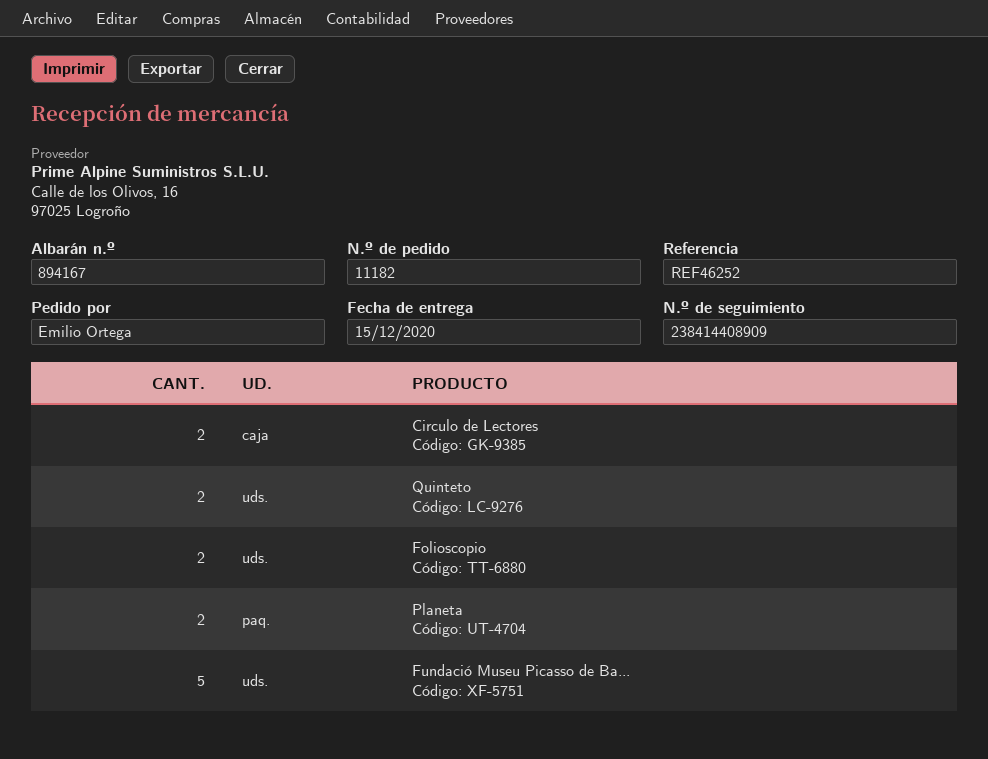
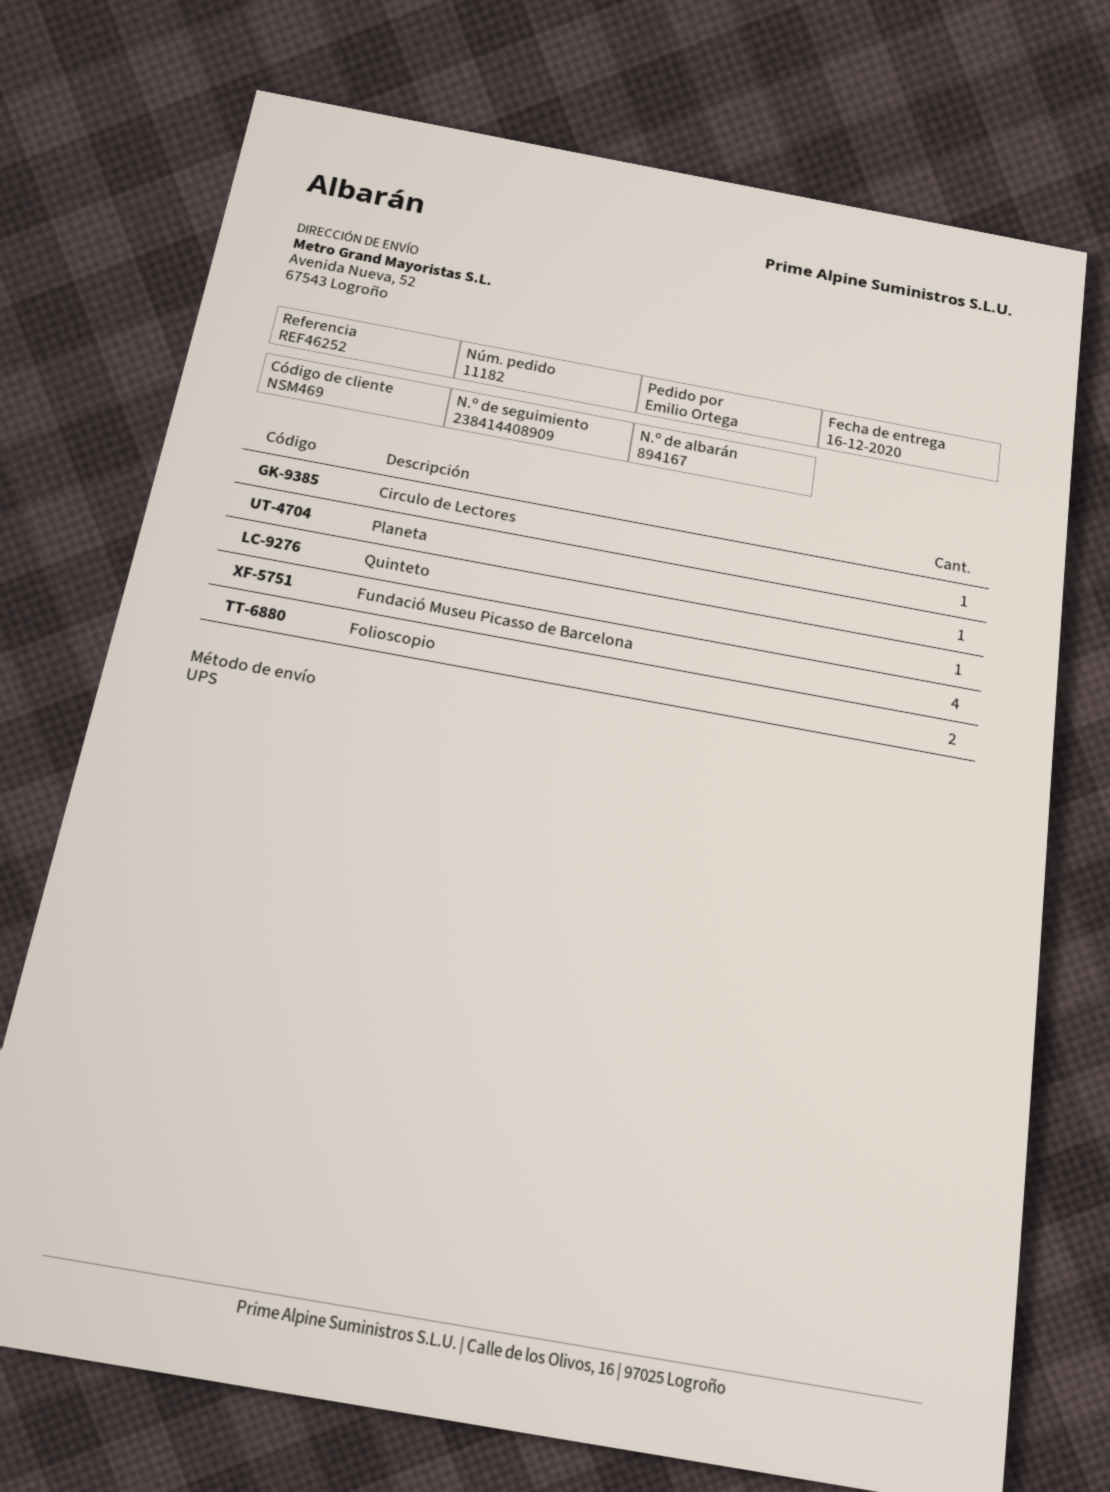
delivery date: 2020-12-15 -> 2020-12-16
Circulo de Lectores: 2 -> 1
Quinteto: 2 -> 1
Planeta: 2 -> 1
Fundació Museu Picasso de Ba...: 5 -> 4

